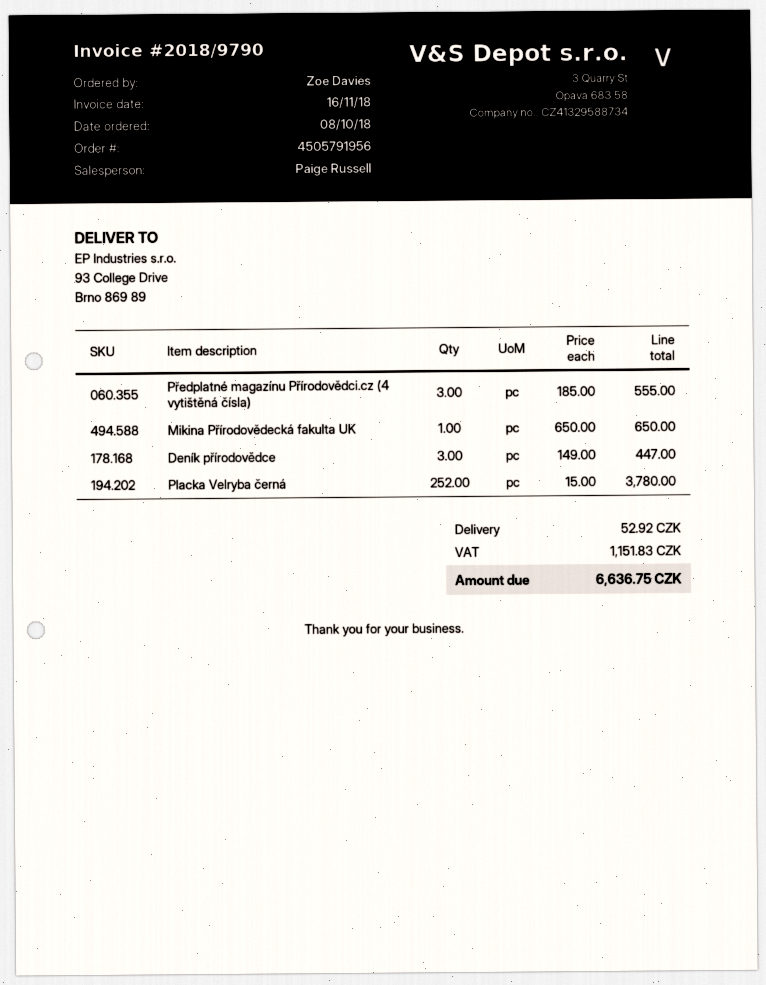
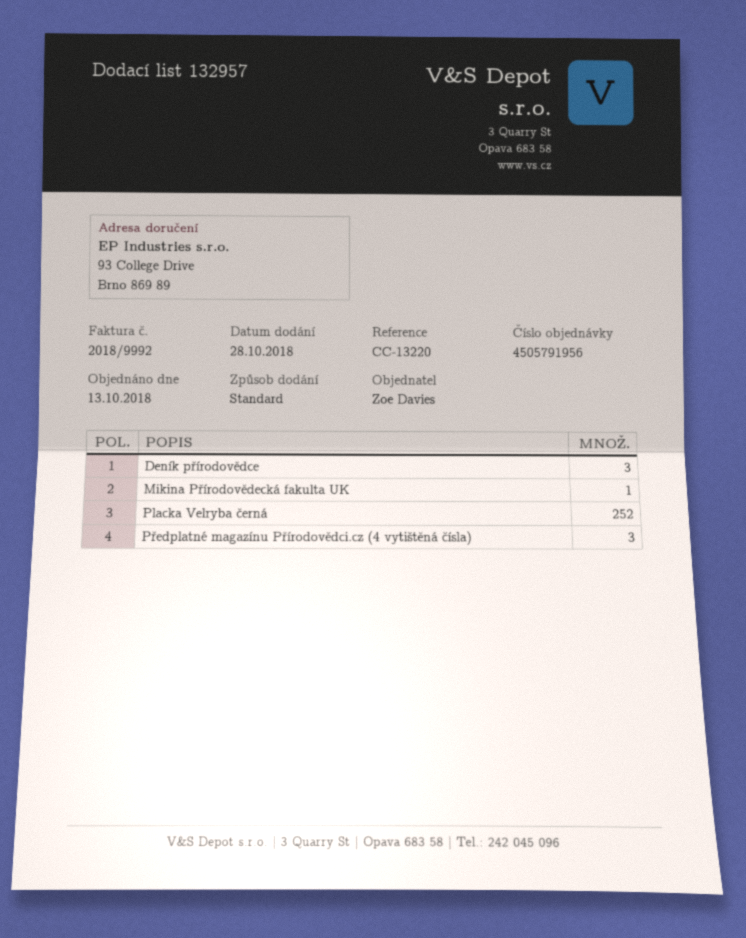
order date: 2018-10-08 -> 2018-10-13
invoice number: 2018/9790 -> 2018/9992

